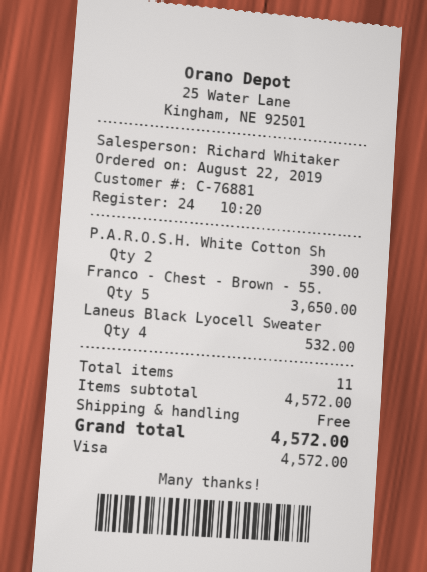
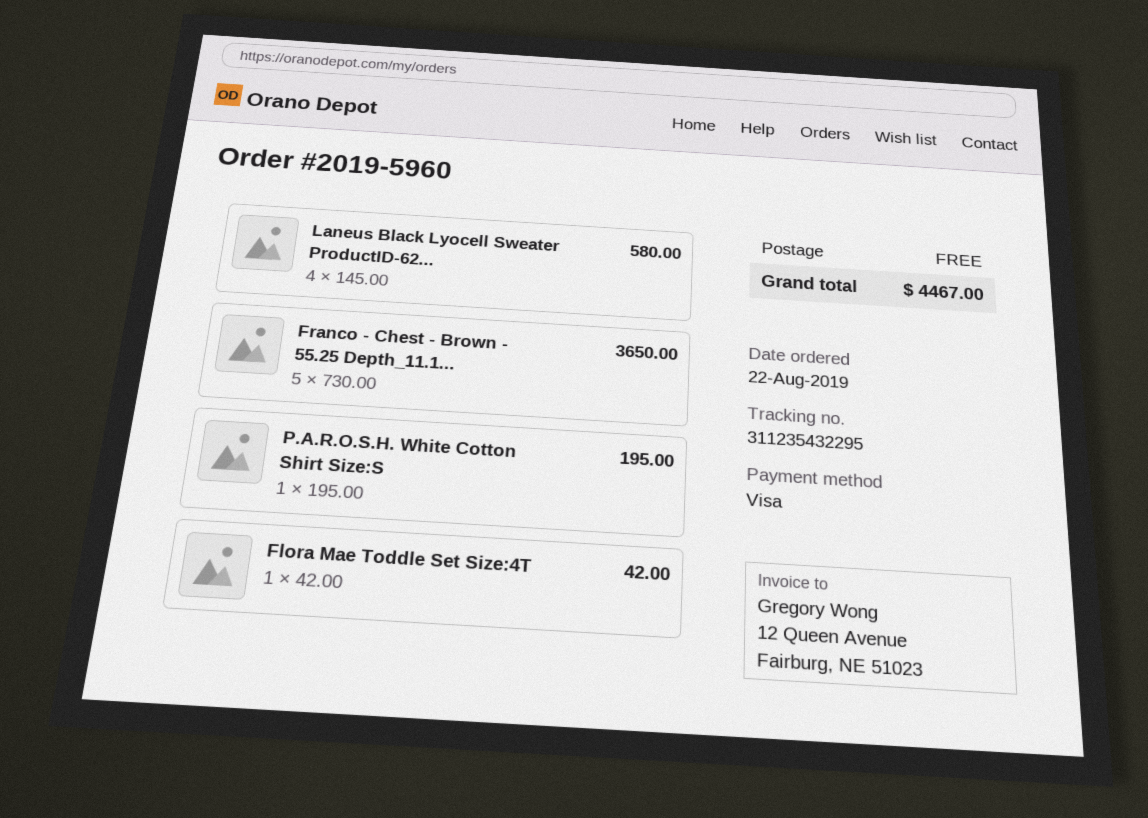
P.A.R.O.S.H. White Cotton Sh: 2 for 390.00 -> 1 for 195.00
Laneus Black Lyocell Sweater: 4 for 532.00 -> 4 for 580.00
Flora Mae Toddle Set Size:4T: none -> 1 for 42.00
total: 4572.00 -> 4467.00

